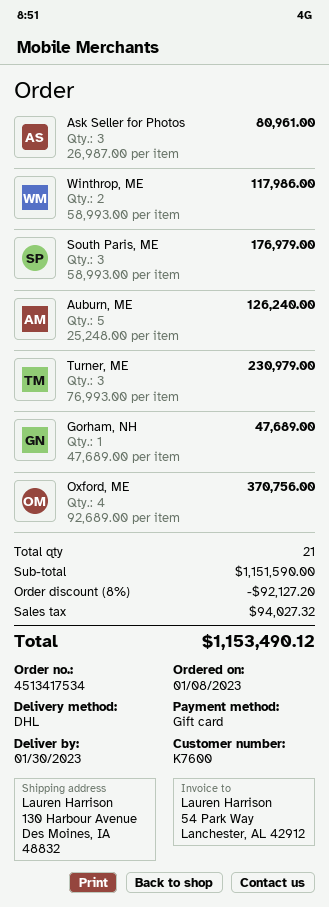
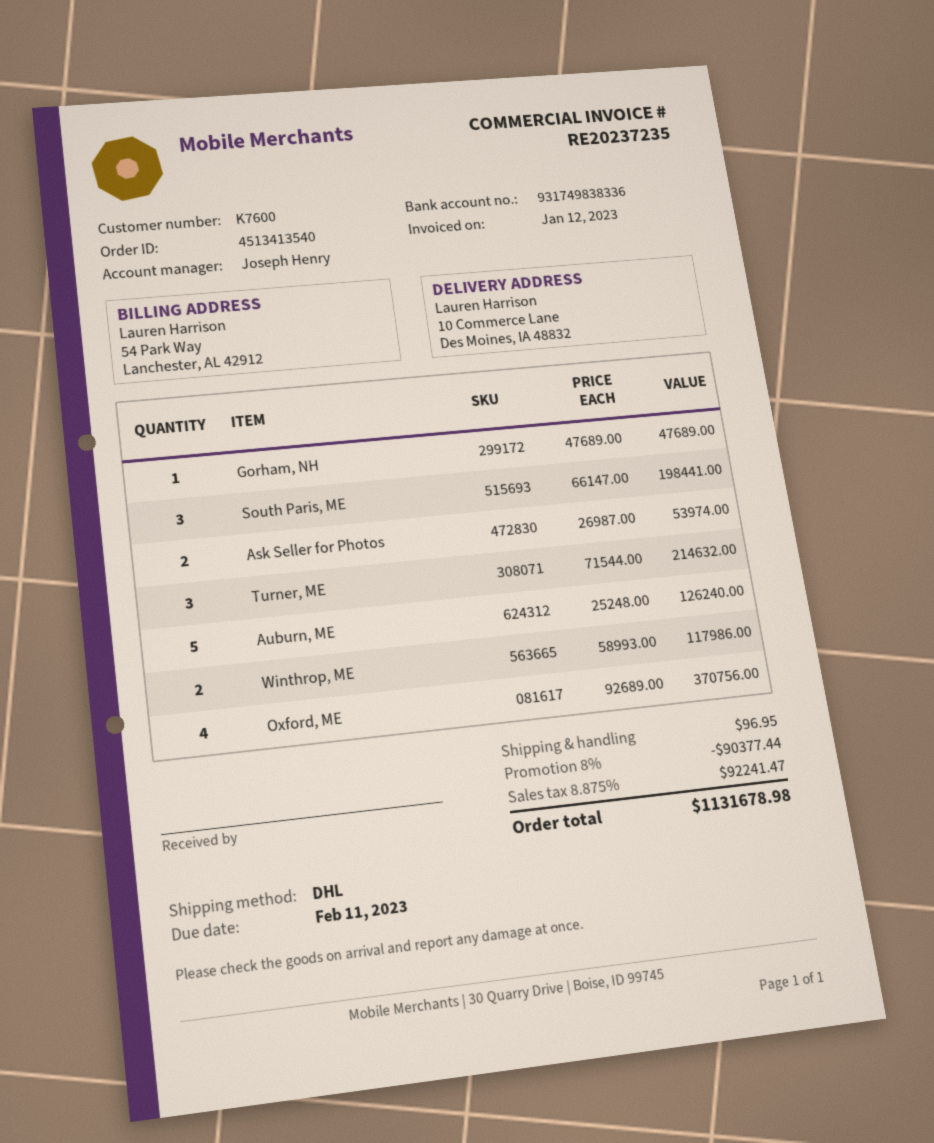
order number: 4513417534 -> 4513413540
ship to: 130 Harbour Avenue, Des Moines, IA 48832 -> 10 Commerce Lane, Des Moines, IA 48832
Ask Seller for Photos: 3 x 26987.00 = 80961.00 -> 2 x 26987.00 = 53974.00
South Paris, ME: 3 x 58993.00 = 176979.00 -> 3 x 66147.00 = 198441.00
Turner, ME: 3 x 76993.00 = 230979.00 -> 3 x 71544.00 = 214632.00
discount: 8% = 92127.20 -> 8% = 90377.44
shipping: none -> 96.95
tax: 94027.32 -> 92241.47
total: 1153490.12 -> 1131678.98

